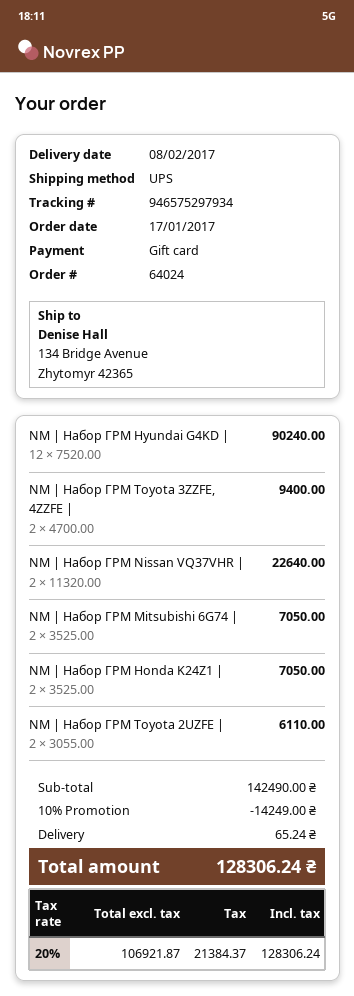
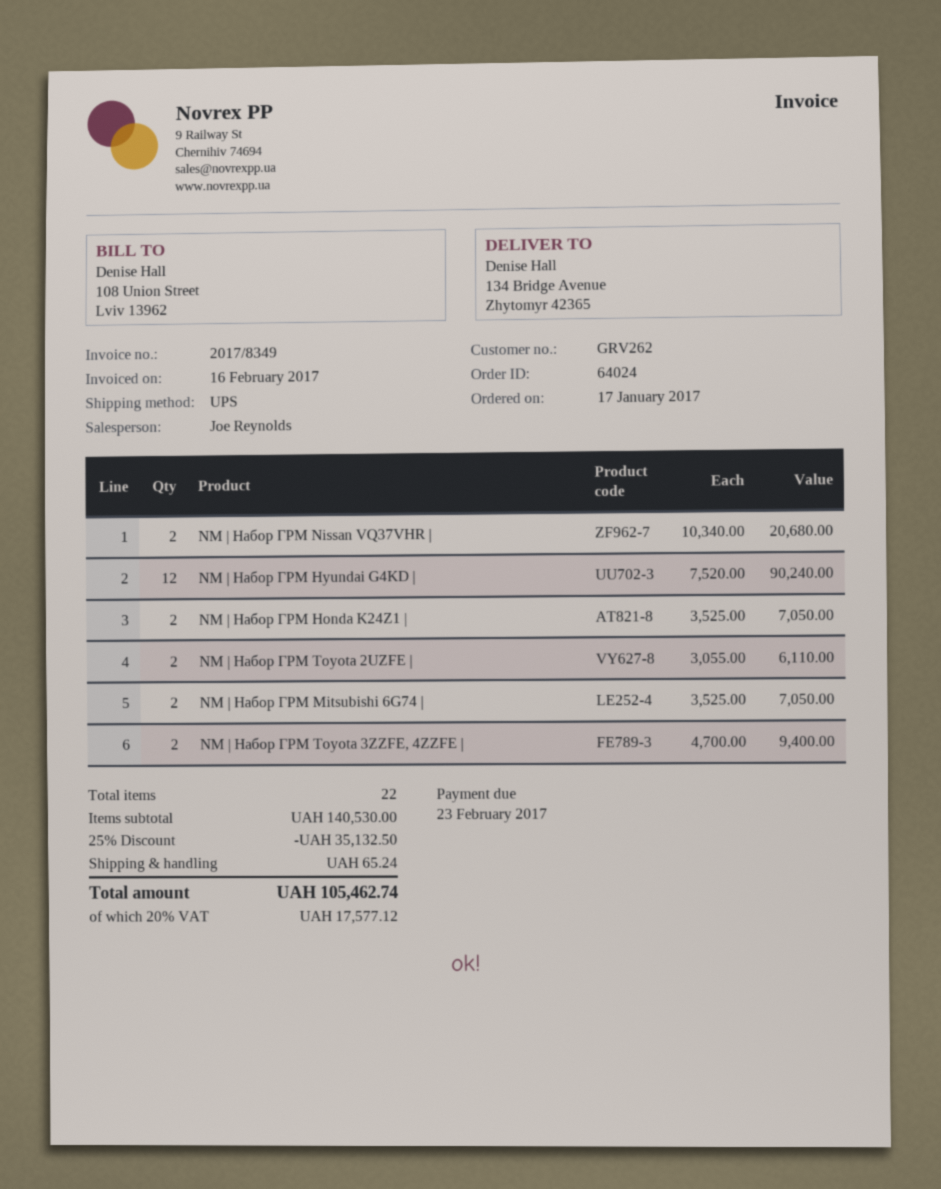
NM | Набор ГРМ Nissan VQ37VHR |: 2 x 11320.00 = 22640.00 -> 2 x 10340.00 = 20680.00
subtotal: 142490.00 -> 140530.00
discount: 10% = 14249.00 -> 25% = 35132.50
tax: 20% = 21384.37 -> 20% = 17577.12
total: 128306.24 -> 105462.74

